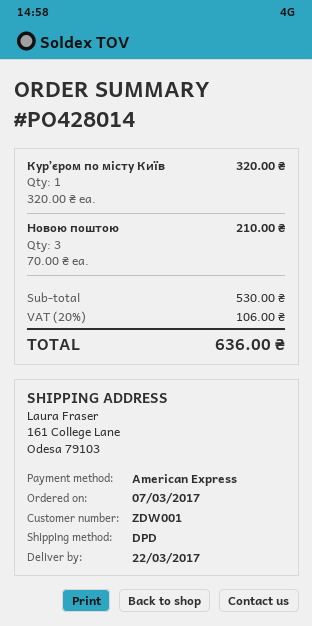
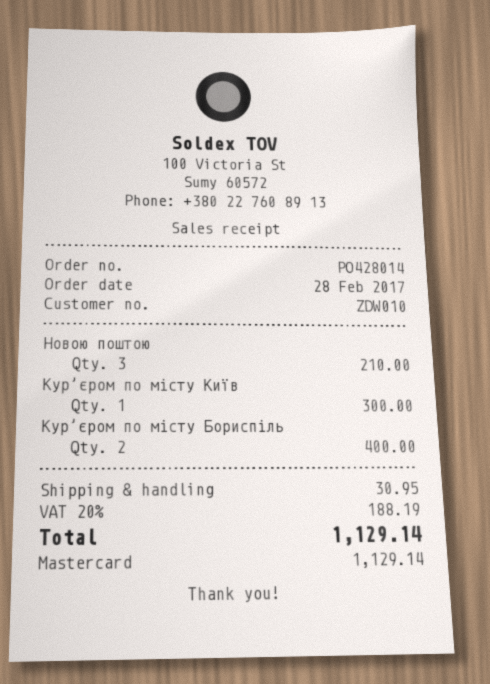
order date: 2017-03-07 -> 2017-02-28
customer number: ZDW001 -> ZDW010
payment method: American Express -> Mastercard
Курʼєром по місту Київ: 1 for 320.00 -> 1 for 300.00
Курʼєром по місту Бориспіль: none -> 2 for 400.00
shipping: none -> 30.95
tax: 20% = 106.00 -> 20% = 188.19
total: 636.00 -> 1129.14

